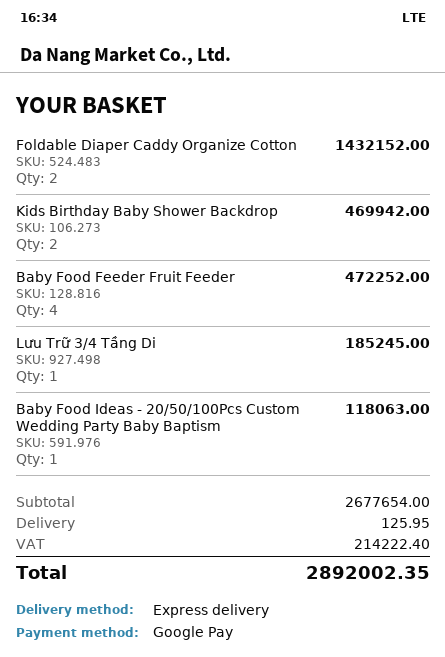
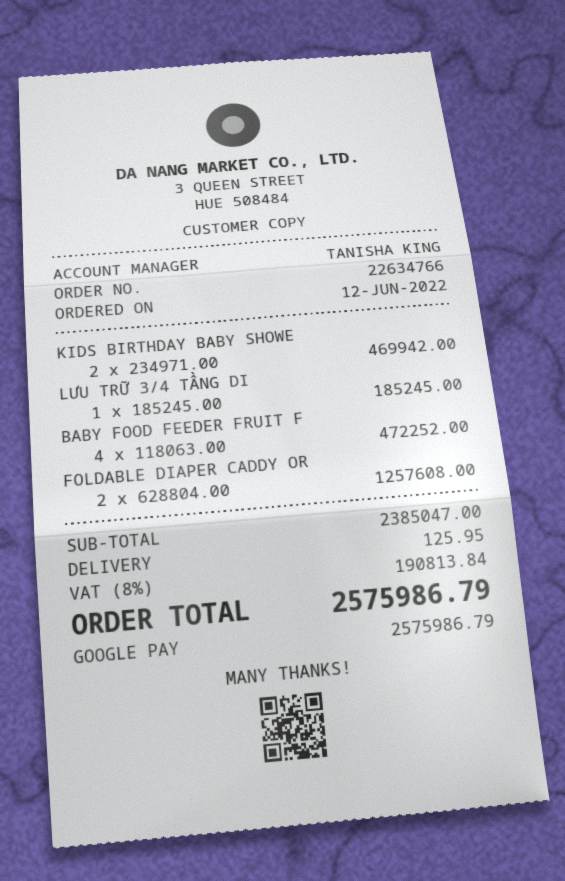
Foldable Diaper Caddy Organize Cotton: 2 for 1432152.00 -> 2 for 1257608.00
Baby Food Ideas - 20/50/100Pcs Custom Wedding Party Baby Baptism: 1 for 118063.00 -> none
subtotal: 2677654.00 -> 2385047.00
tax: 214222.40 -> 190813.84
total: 2892002.35 -> 2575986.79

